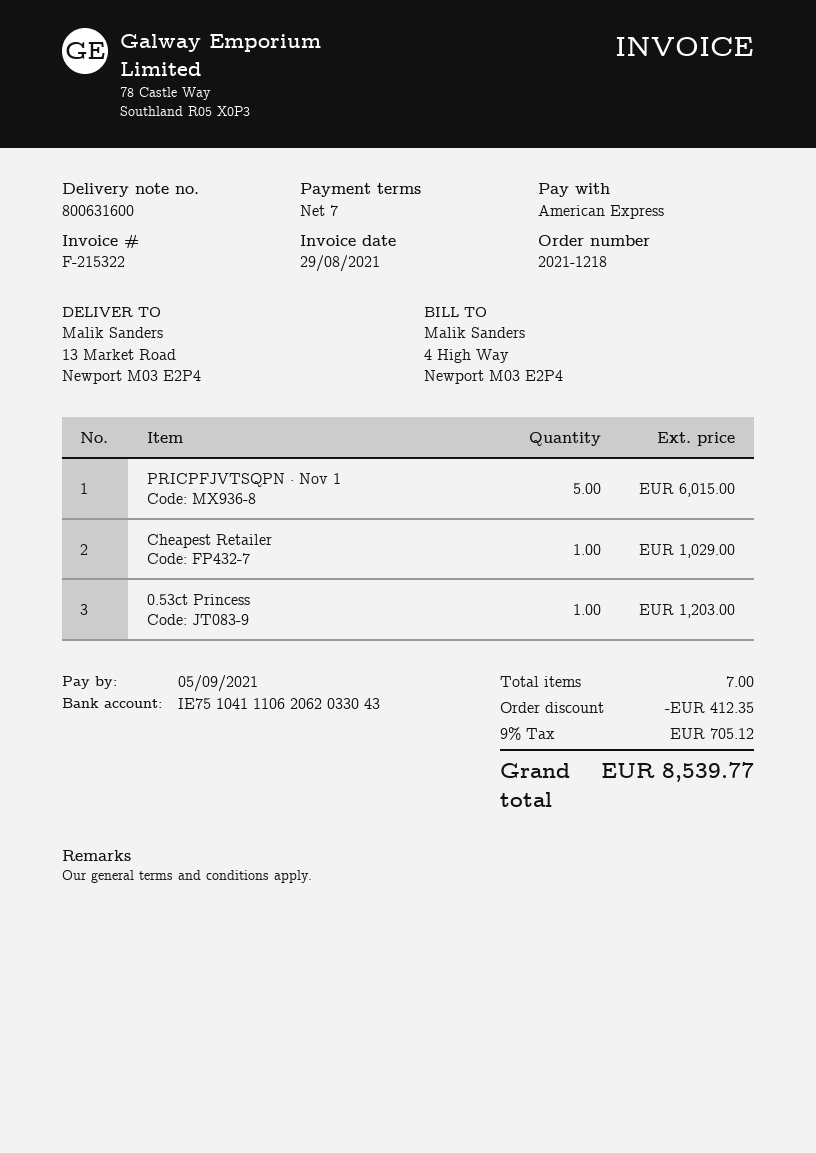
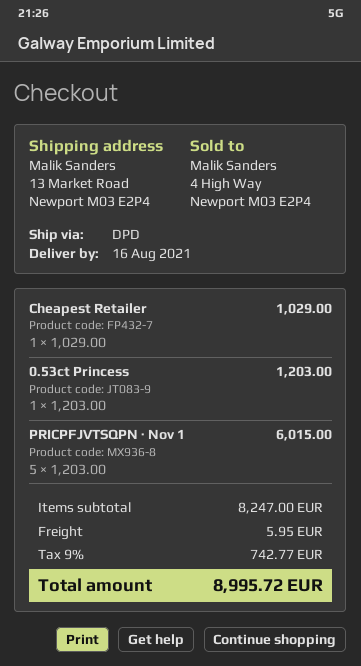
discount: 412.35 -> none
shipping: none -> 5.95
tax: 9% = 705.12 -> 9% = 742.77
total: 8539.77 -> 8995.72

